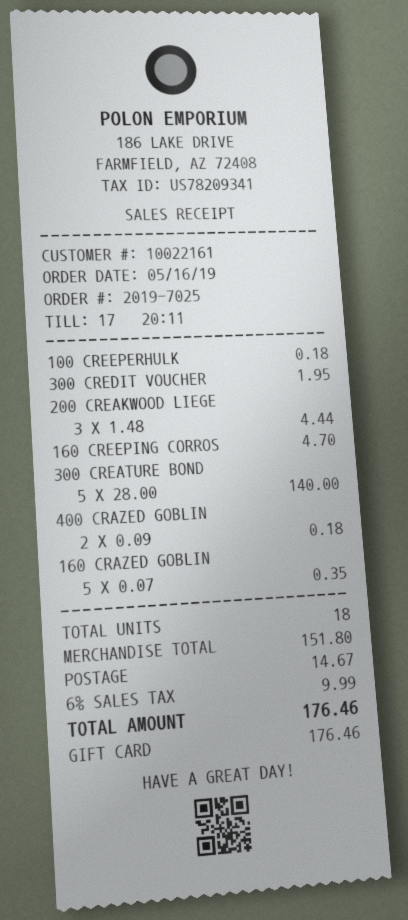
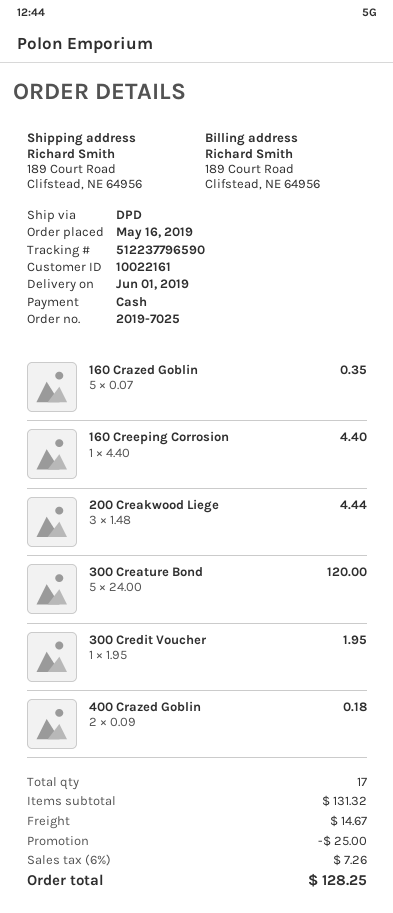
payment method: gift card -> cash
100 CREEPERHULK: 1 x 0.18 = 0.18 -> none
160 CREEPING CORROS: 1 x 4.70 = 4.70 -> 1 x 4.40 = 4.40
300 CREATURE BOND: 5 x 28.00 = 140.00 -> 5 x 24.00 = 120.00
total quantity: 18 -> 17
subtotal: 151.80 -> 131.32
discount: none -> 25.00
tax: 6% = 9.99 -> 6% = 7.26
total: 176.46 -> 128.25

